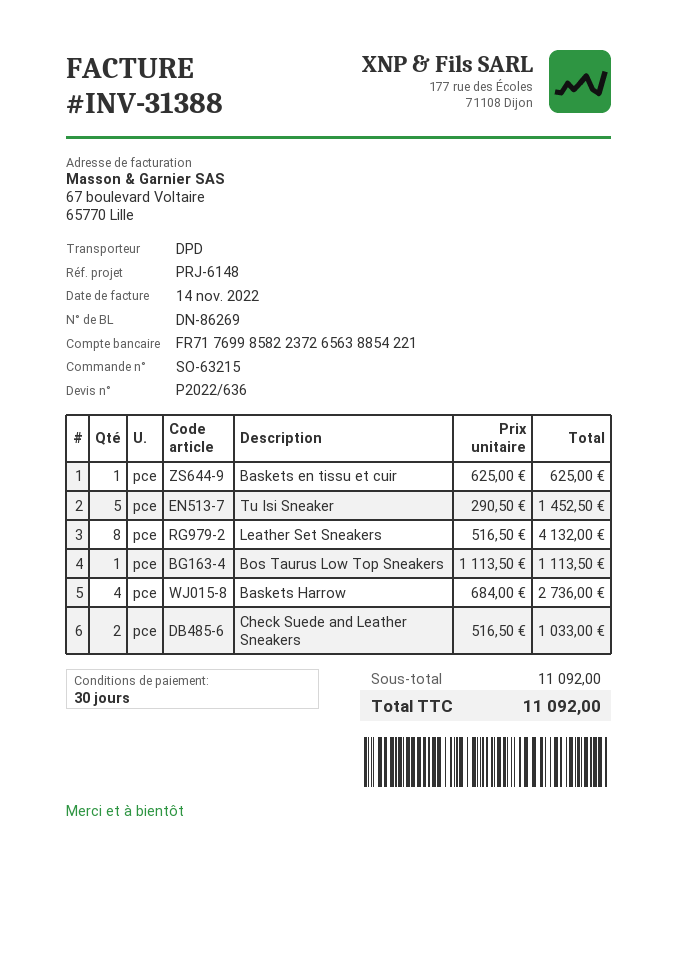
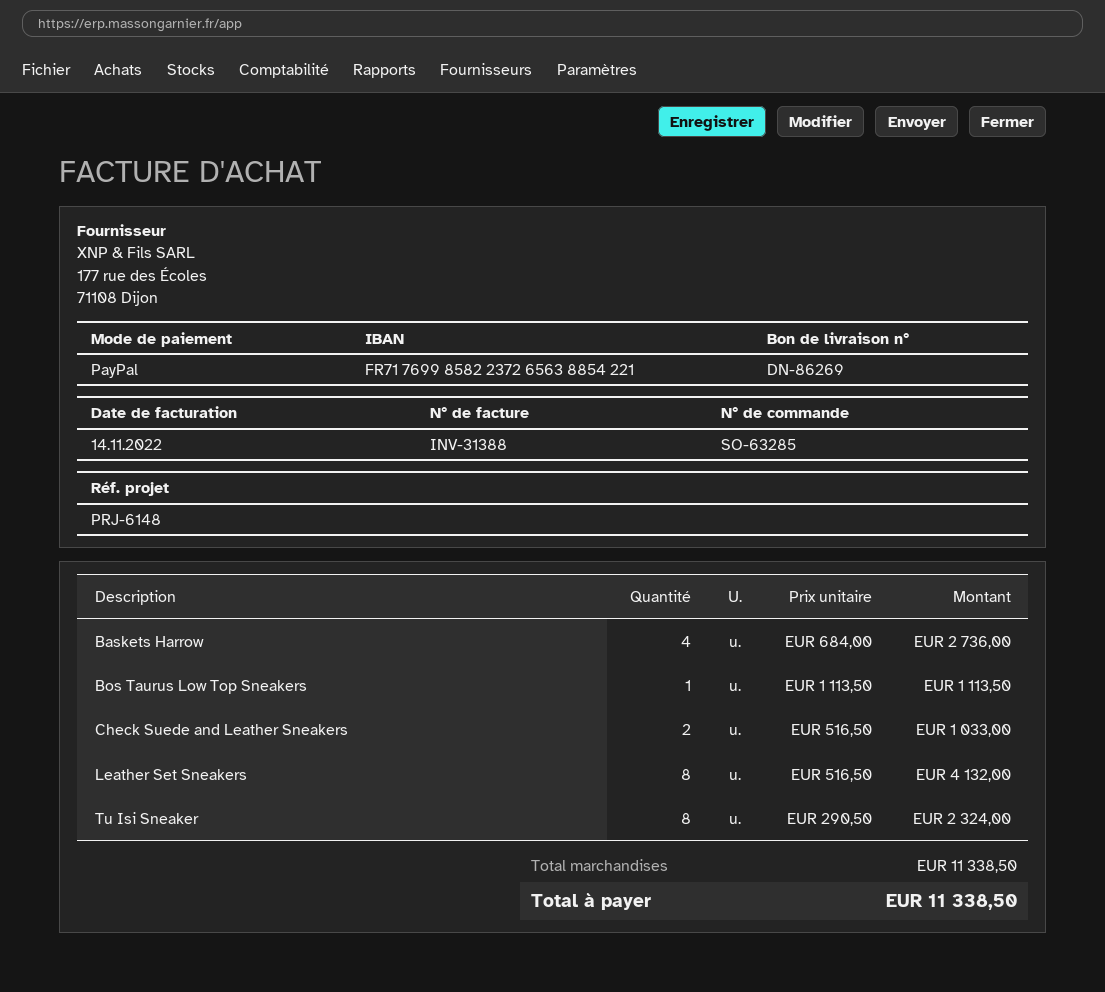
order number: SO-63215 -> SO-63285
Baskets en tissu et cuir: 1 x 625.00 = 625.00 -> none
Tu Isi Sneaker: 5 x 290.50 = 1452.50 -> 8 x 290.50 = 2324.00
subtotal: 11092.00 -> 11338.50
total: 11092.00 -> 11338.50

